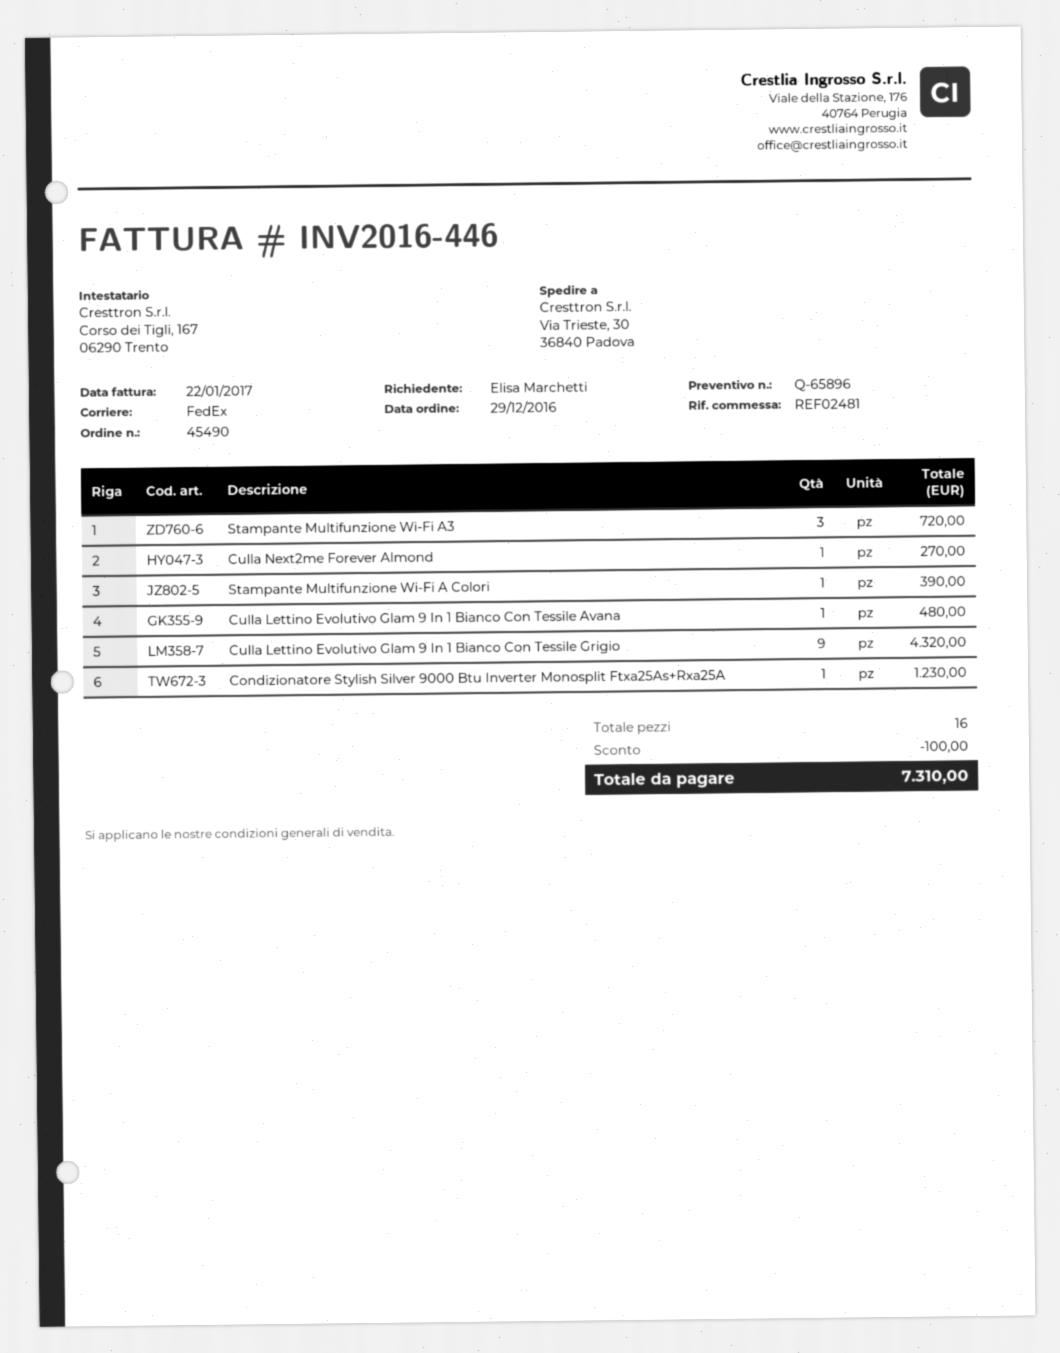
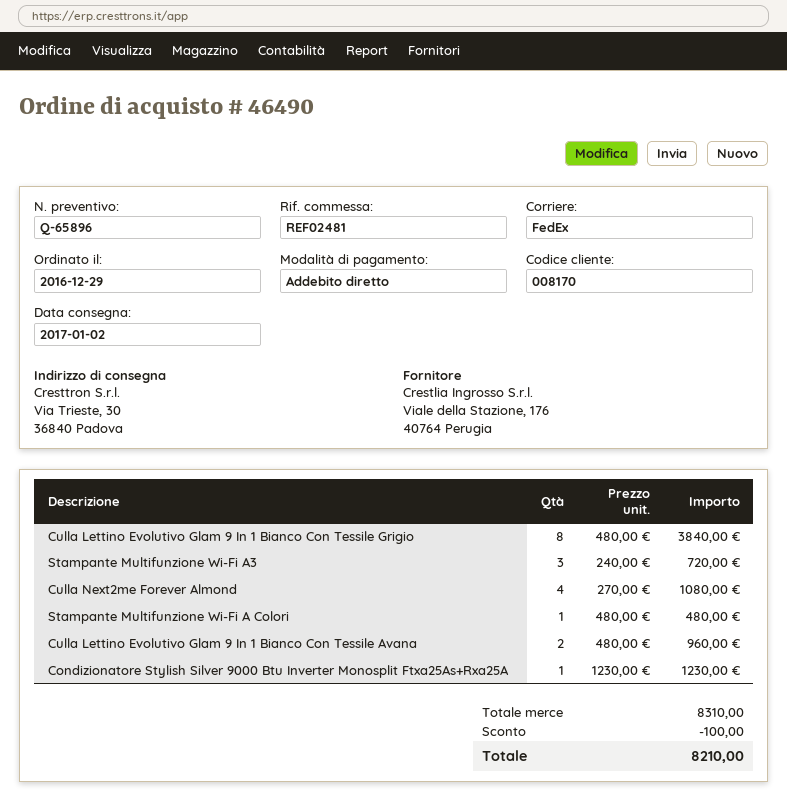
order number: 45490 -> 46490
Culla Next2me Forever Almond: 1 for 270.00 -> 4 for 1080.00
Stampante Multifunzione Wi-Fi A Colori: 1 for 390.00 -> 1 for 480.00
Culla Lettino Evolutivo Glam 9 In 1 Bianco Con Tessile Avana: 1 for 480.00 -> 2 for 960.00
Culla Lettino Evolutivo Glam 9 In 1 Bianco Con Tessile Grigio: 9 for 4320.00 -> 8 for 3840.00
total: 7310.00 -> 8210.00

